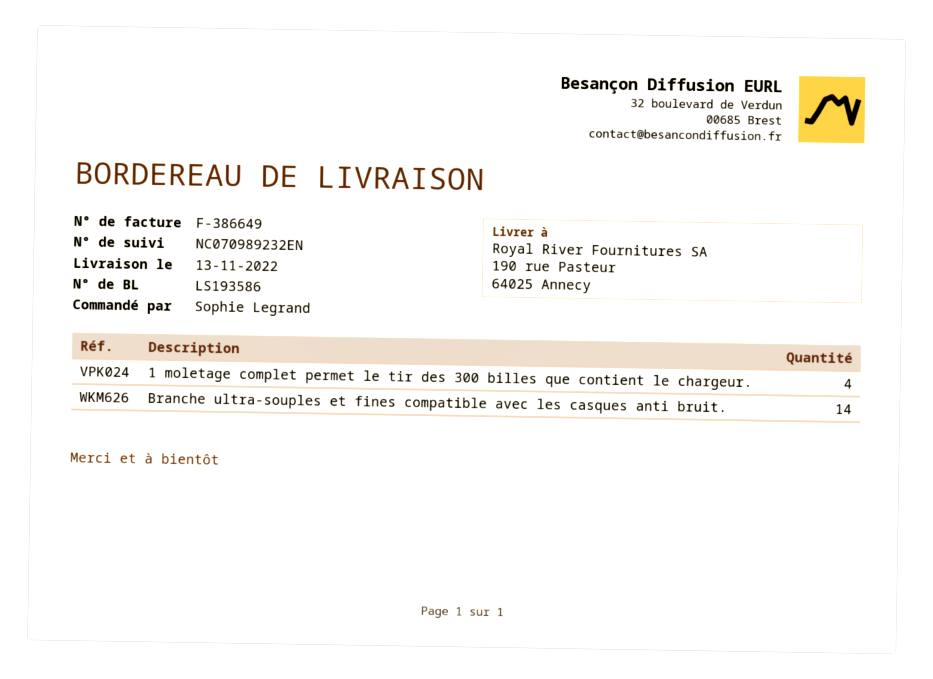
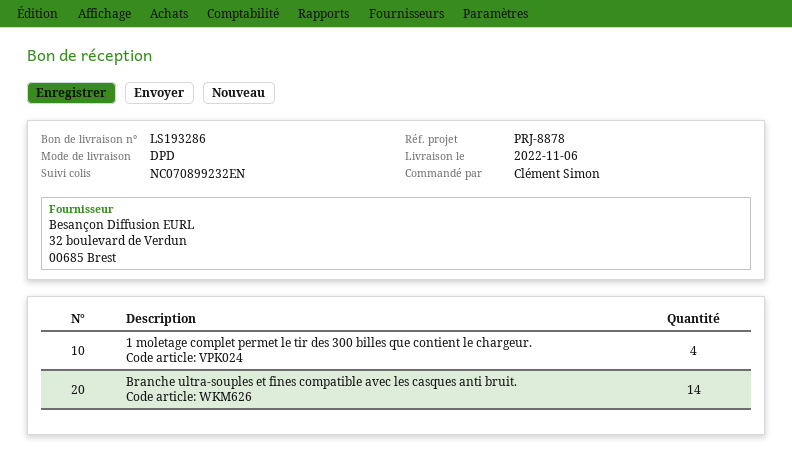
delivery note number: LS193586 -> LS193286
delivery date: 2022-11-13 -> 2022-11-06
ordered by: Sophie Legrand -> Clément Simon
tracking number: NC070989232EN -> NC070899232EN

